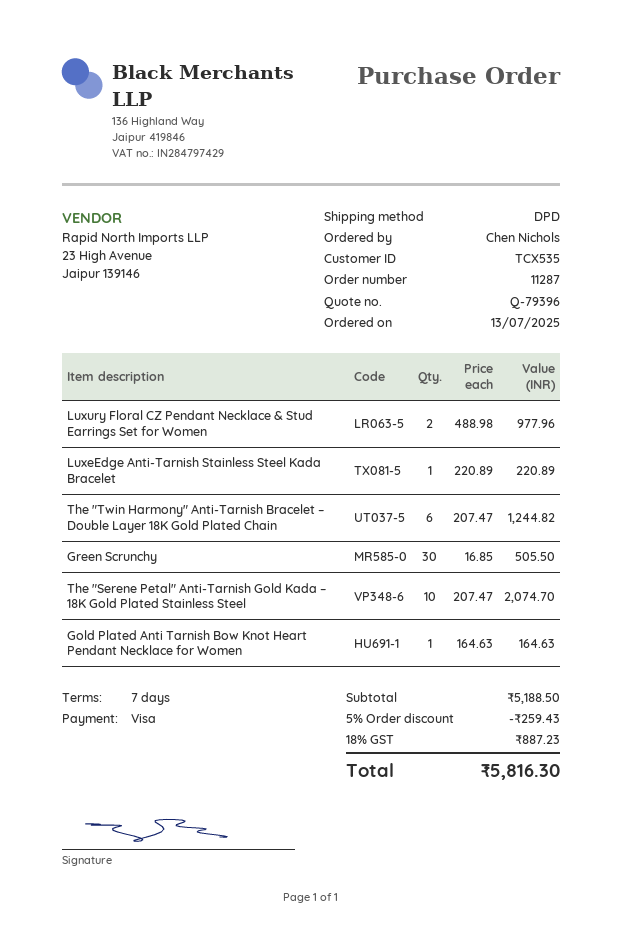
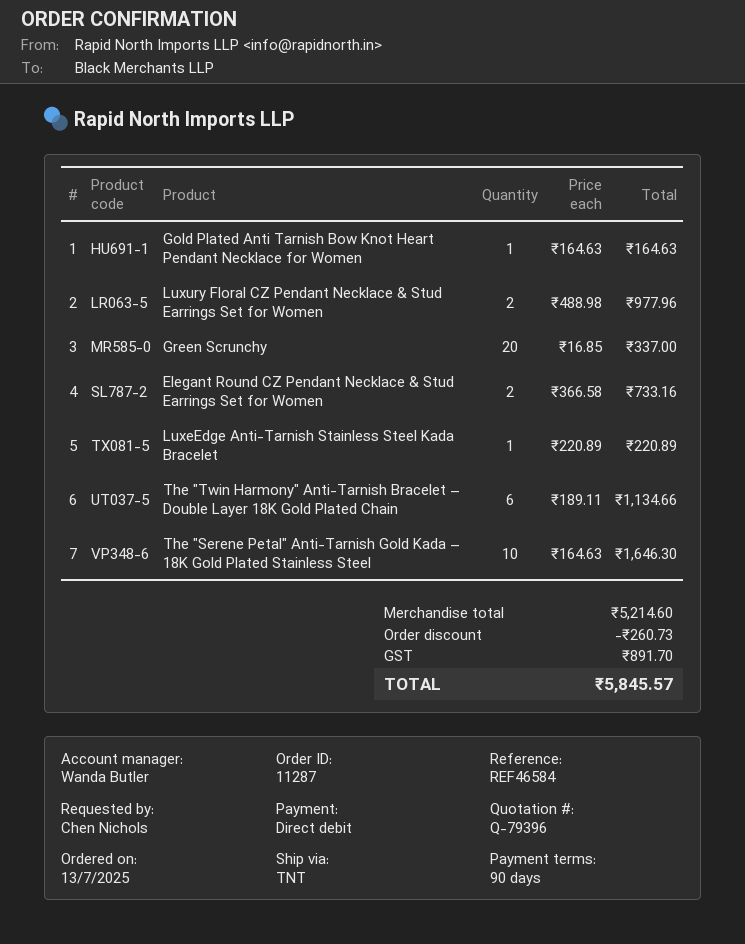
payment terms: 7 days -> 90 days
payment method: Visa -> direct debit
shipping method: DPD -> TNT
The "Twin Harmony" Anti-Tarnish Bracelet – Double Layer 18K Gold Plated Chain: 6 x 207.47 = 1244.82 -> 6 x 189.11 = 1134.66
Green Scrunchy: 30 x 16.85 = 505.50 -> 20 x 16.85 = 337.00
The "Serene Petal" Anti-Tarnish Gold Kada – 18K Gold Plated Stainless Steel: 10 x 207.47 = 2074.70 -> 10 x 164.63 = 1646.30
Elegant Round CZ Pendant Necklace & Stud Earrings Set for Women: none -> 2 x 366.58 = 733.16
subtotal: 5188.50 -> 5214.60
discount: 259.43 -> 260.73
tax: 887.23 -> 891.70
total: 5816.30 -> 5845.57

